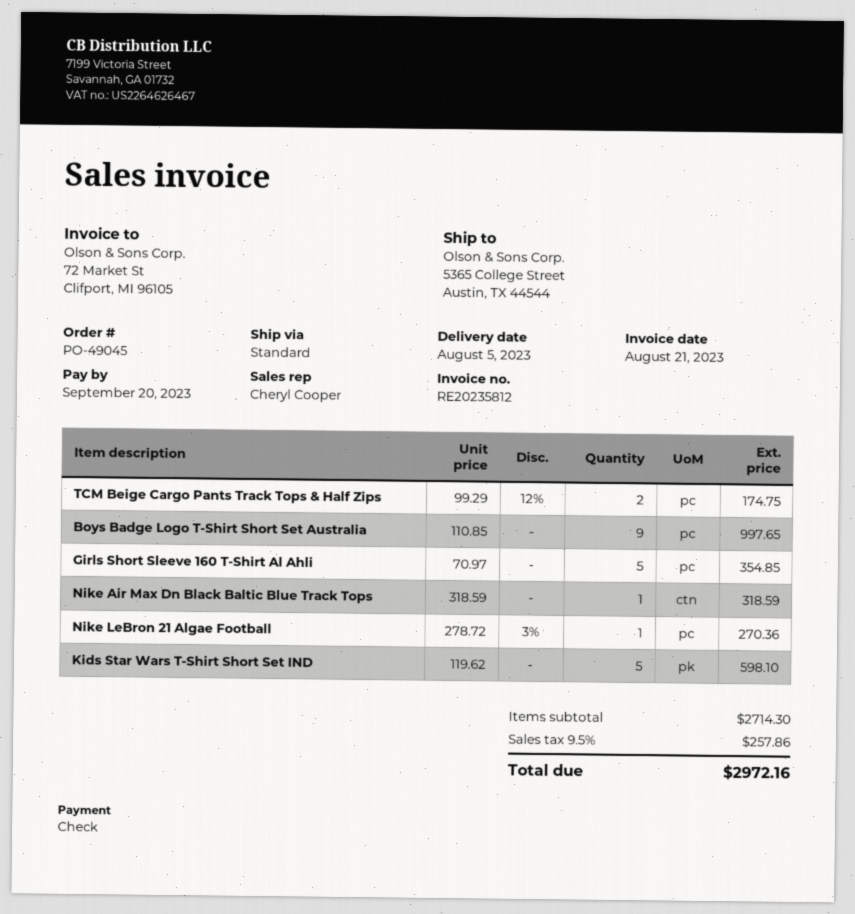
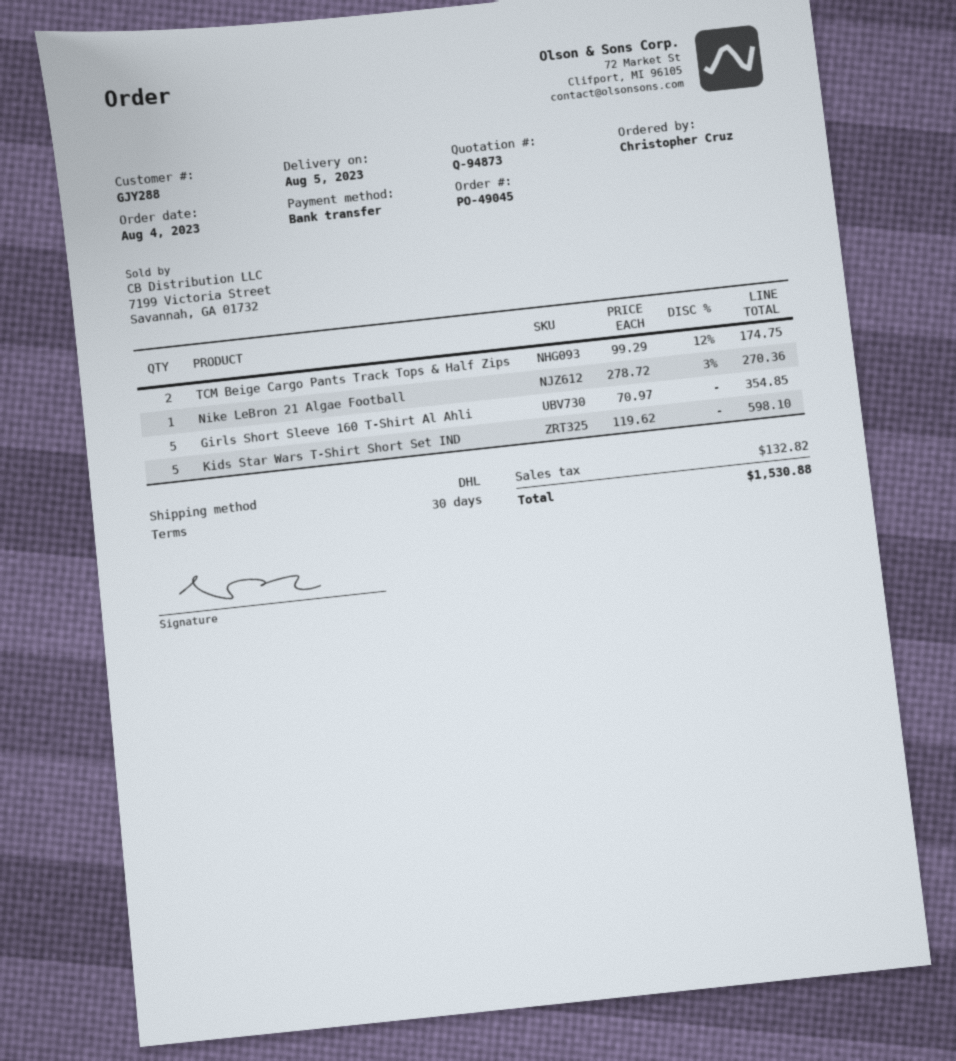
payment method: cheque -> bank transfer
shipping method: standard -> DHL
Boys Badge Logo T-Shirt Short Set Australia: 9 x 110.85 = 997.65 -> none
Nike Air Max Dn Black Baltic Blue Track Tops: 1 x 318.59 = 318.59 -> none
tax: 257.86 -> 132.82
total: 2972.16 -> 1530.88

